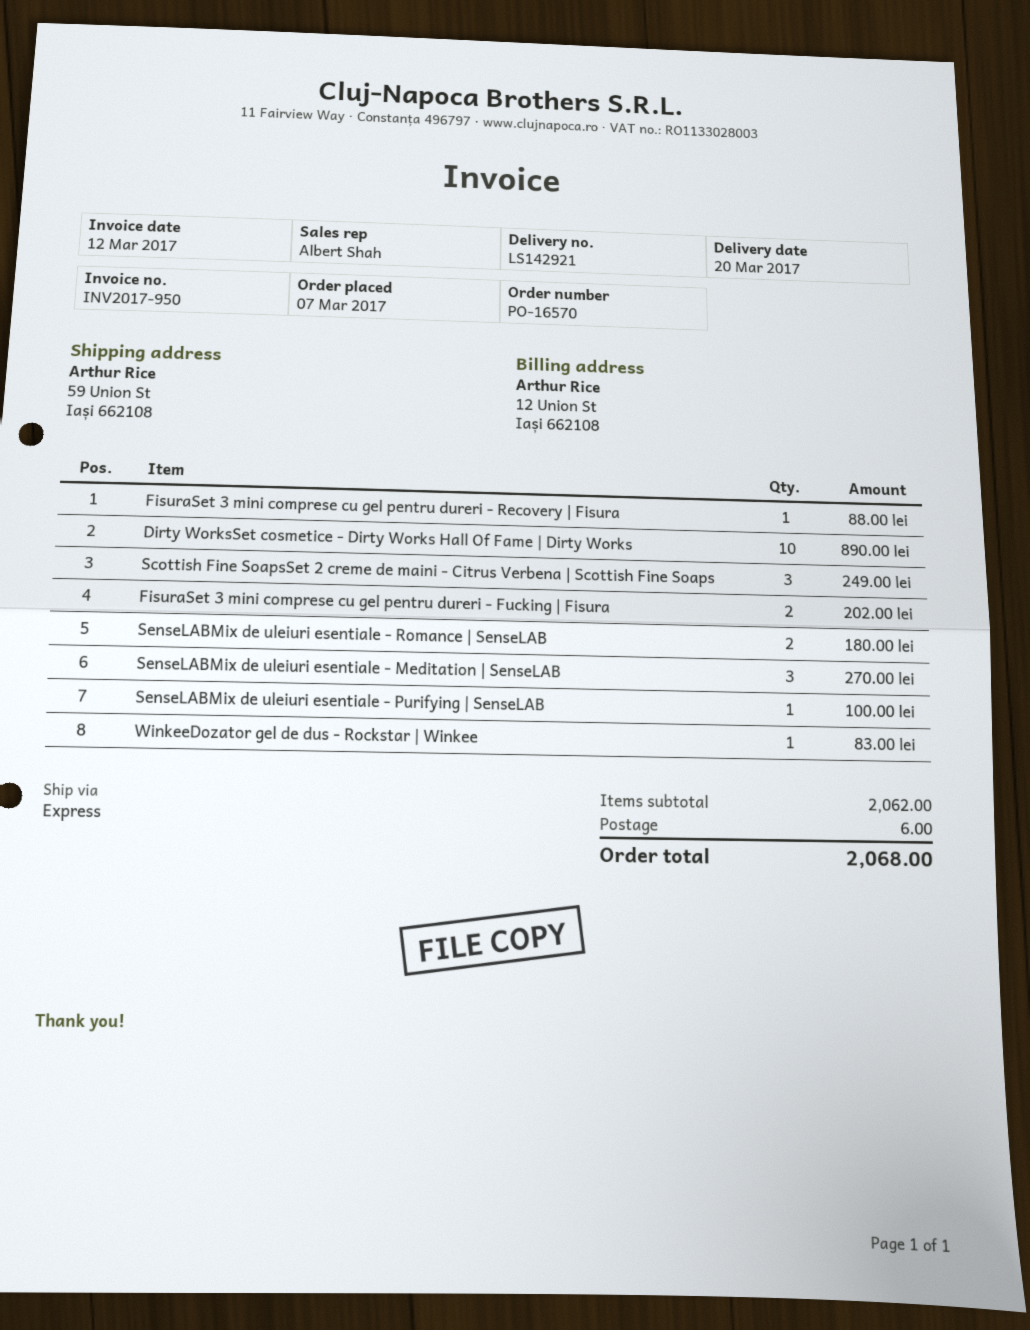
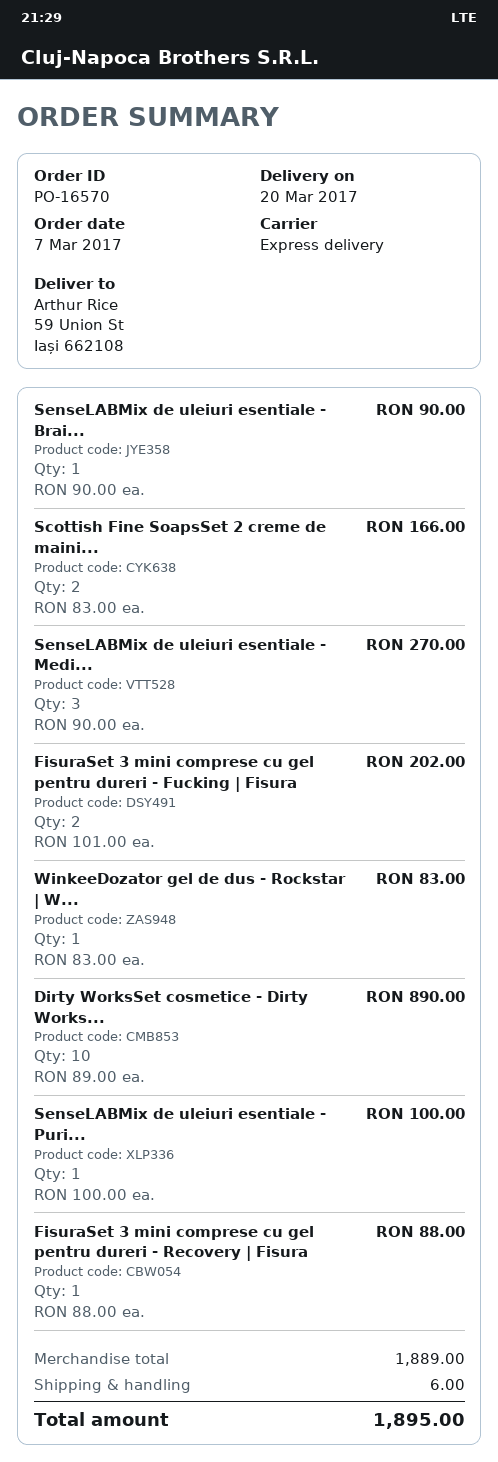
Scottish Fine SoapsSet 2 creme de maini - Citrus Verbena | Scottish Fine Soaps: 3 for 249.00 -> 2 for 166.00
SenseLABMix de uleiuri esentiale - Romance | SenseLAB: 2 for 180.00 -> none
SenseLABMix de uleiuri esentiale - Brai...: none -> 1 for 90.00
subtotal: 2062.00 -> 1889.00
total: 2068.00 -> 1895.00

